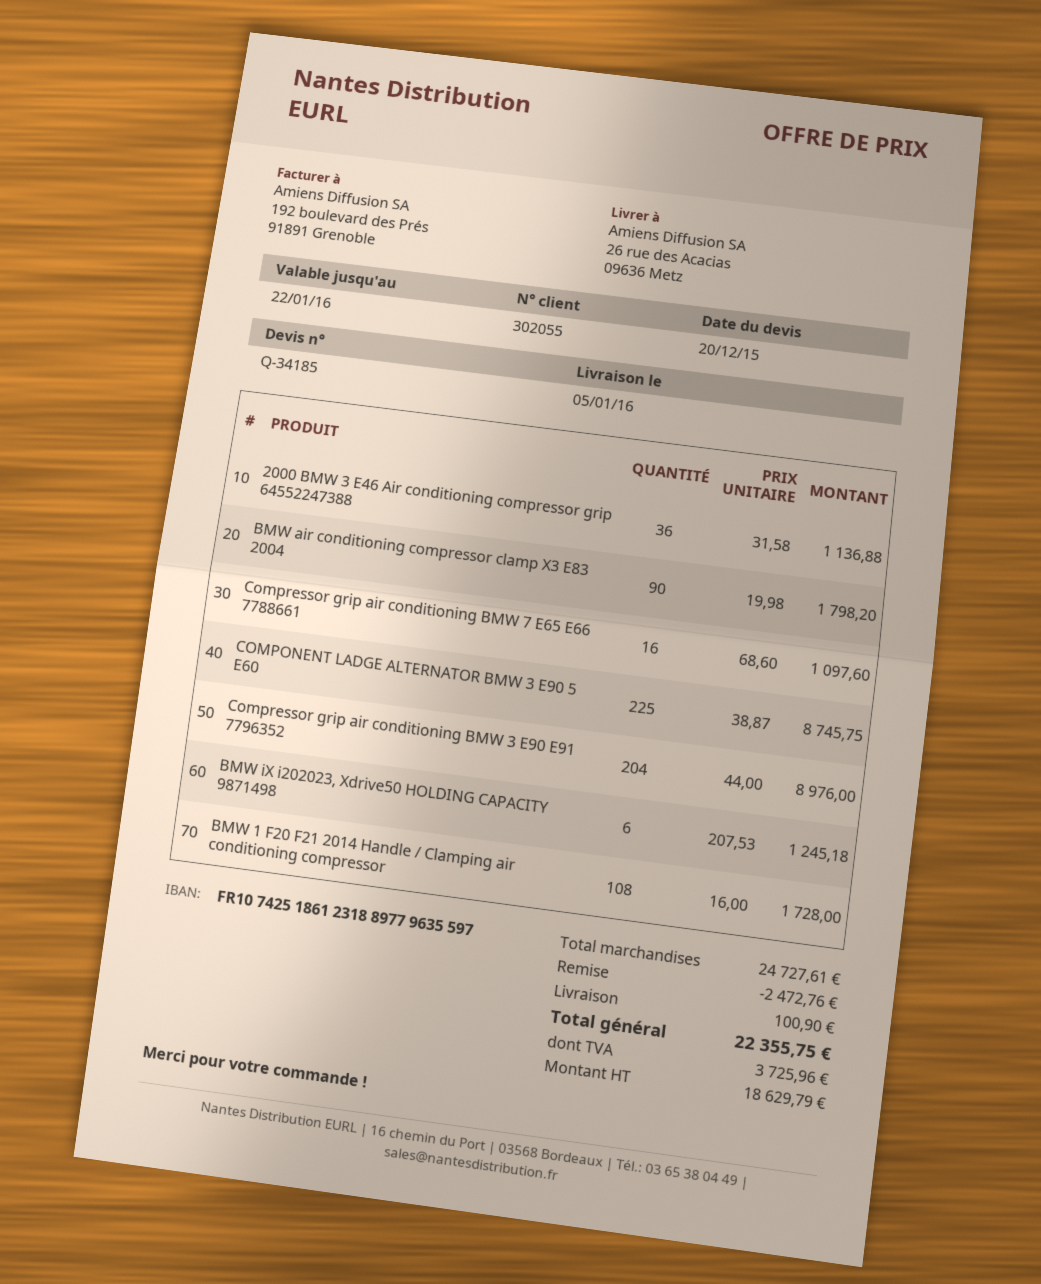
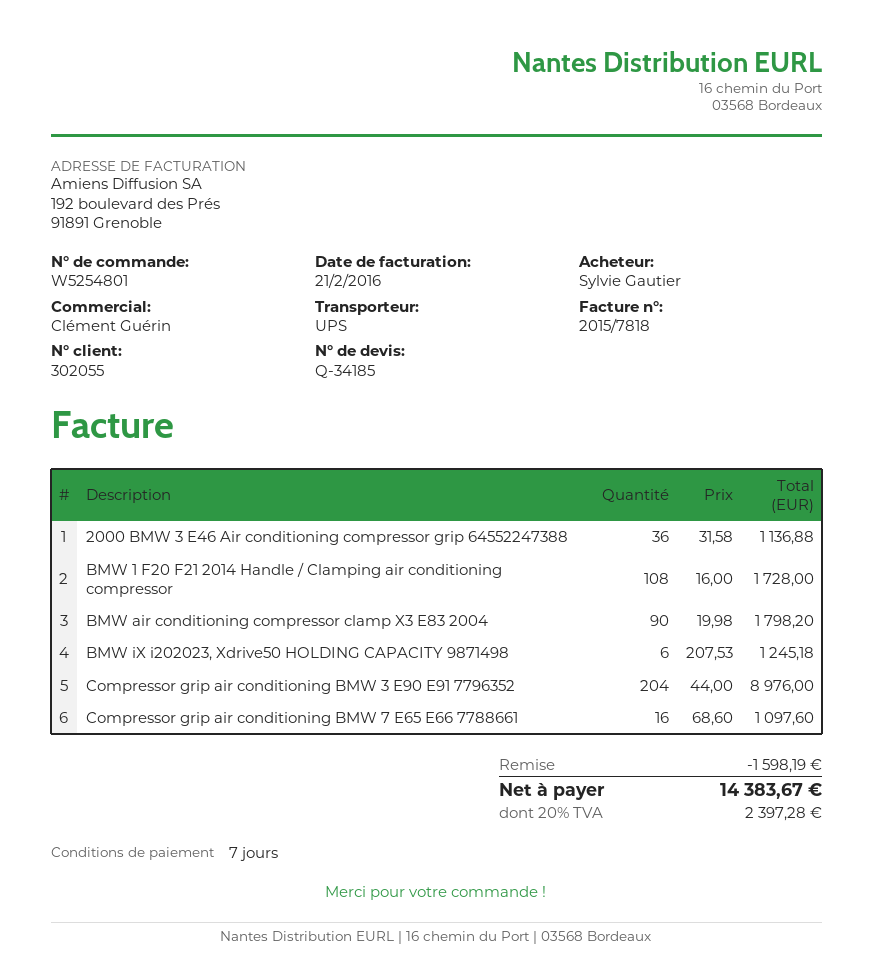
COMPONENT LADGE ALTERNATOR BMW 3 E90 5 E60: 225 x 38.87 = 8745.75 -> none
discount: 2472.76 -> 1598.19
shipping: 100.90 -> none
tax: 3725.96 -> 2397.28
total: 22355.75 -> 14383.67

